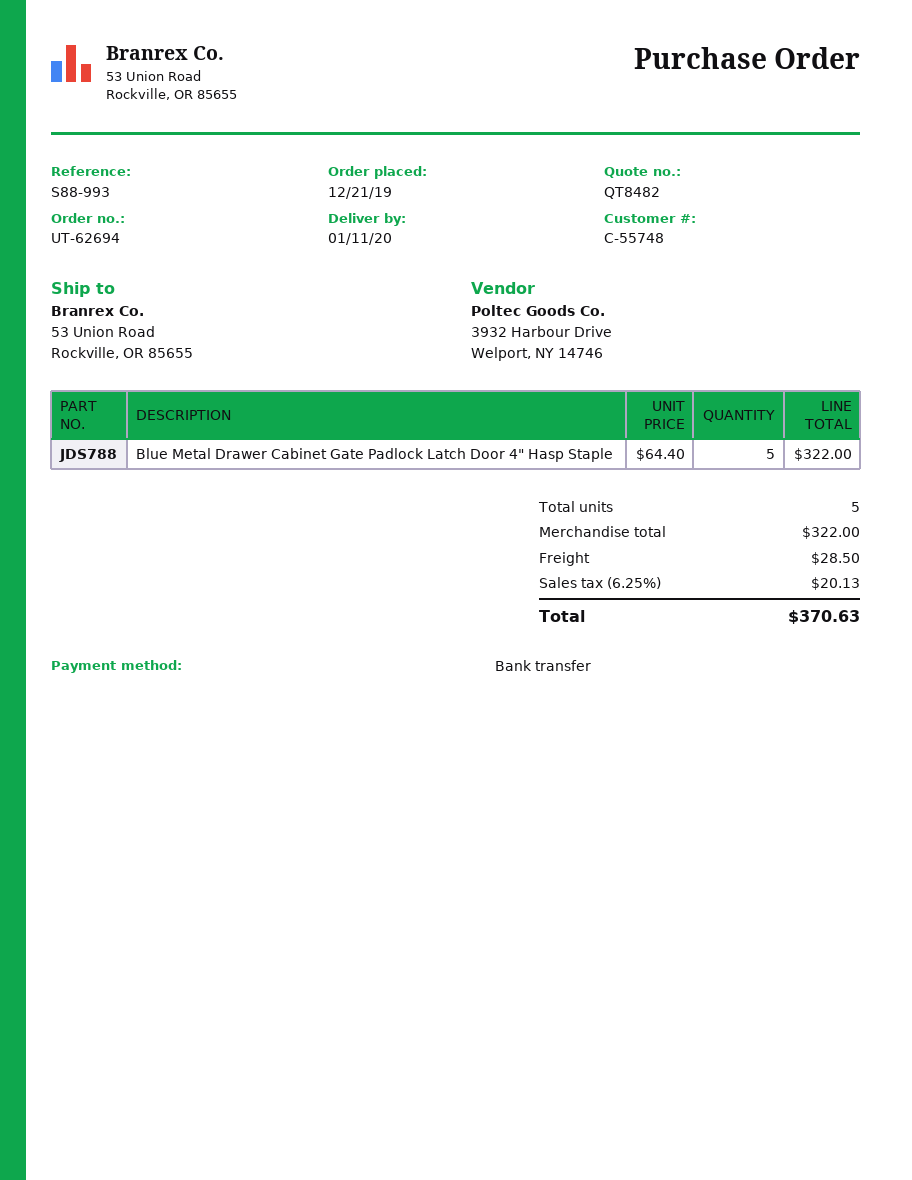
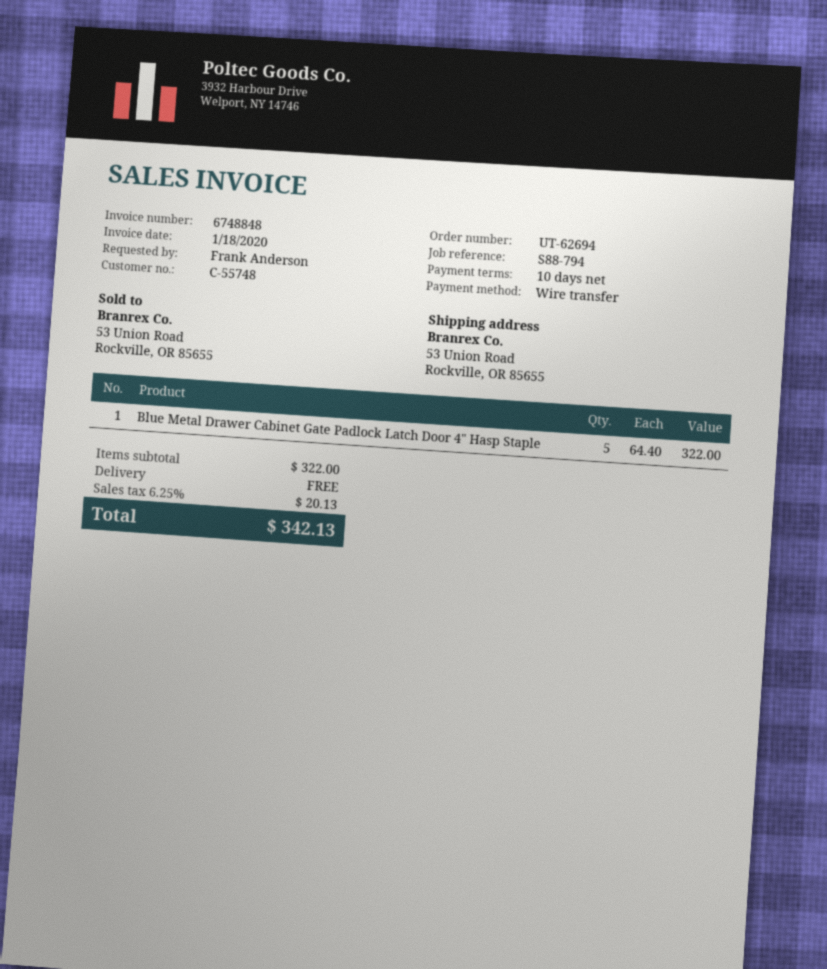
reference: S88-993 -> S88-794
shipping: 28.50 -> 0.00
total: 370.63 -> 342.13

